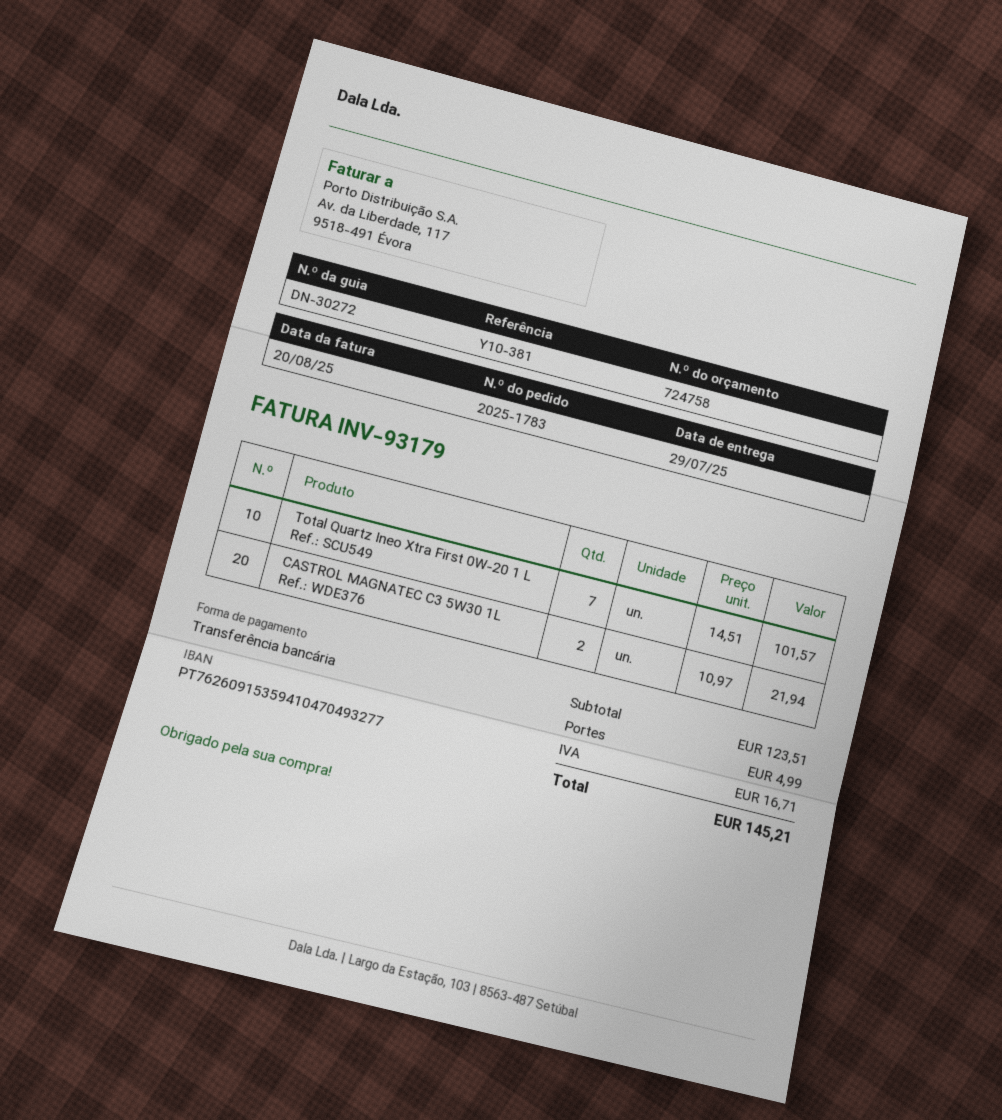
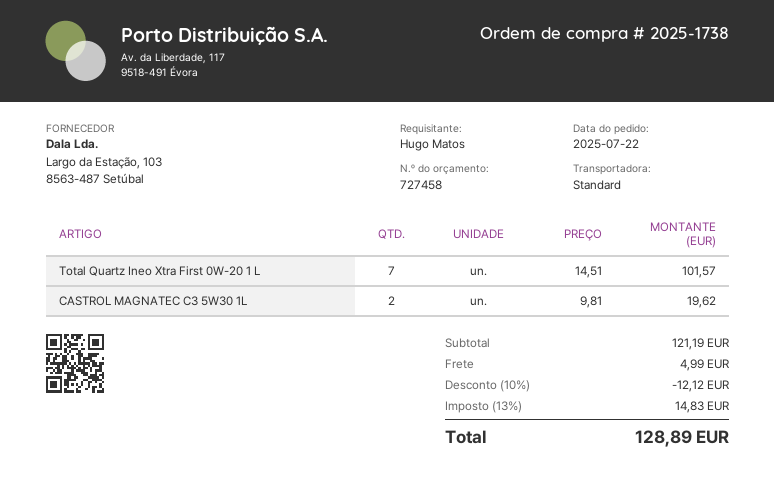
quote number: 724758 -> 727458
order number: 2025-1783 -> 2025-1738
CASTROL MAGNATEC C3 5W30 1L: 2 x 10.97 = 21.94 -> 2 x 9.81 = 19.62
subtotal: 123.51 -> 121.19
discount: none -> 10% = 12.12
tax: 16.71 -> 14.83
total: 145.21 -> 128.89

